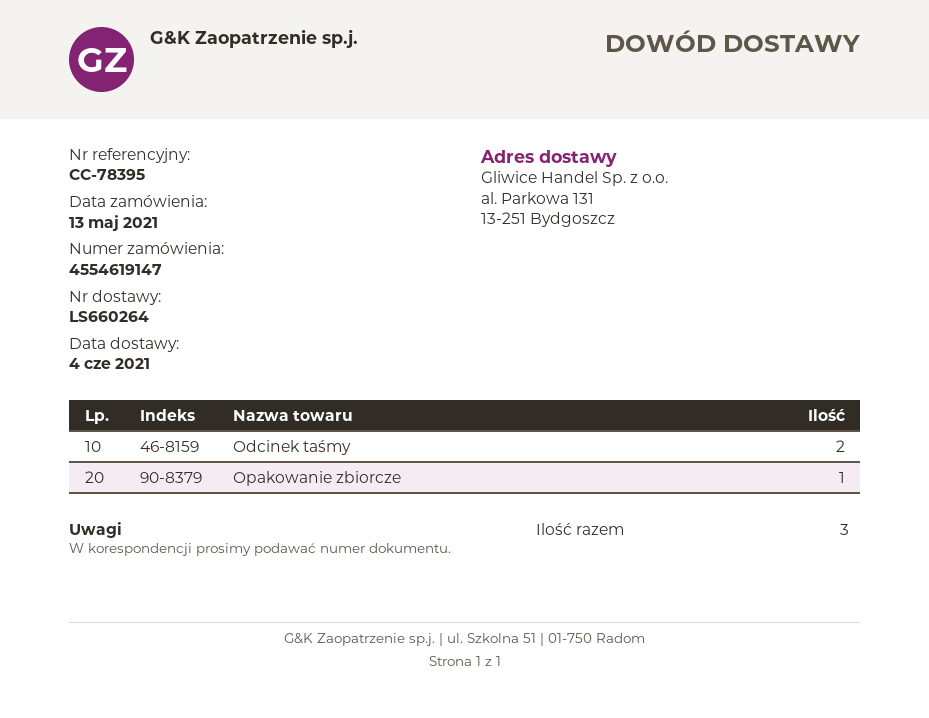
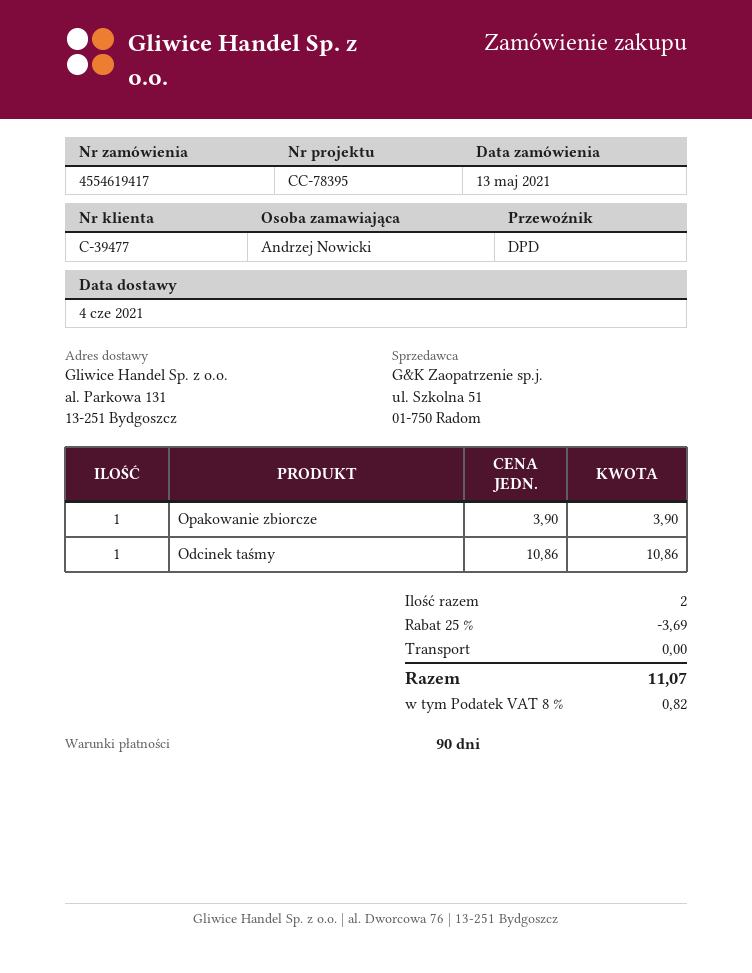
order number: 4554619147 -> 4554619417
Odcinek taśmy: 2 -> 1
total quantity: 3 -> 2

